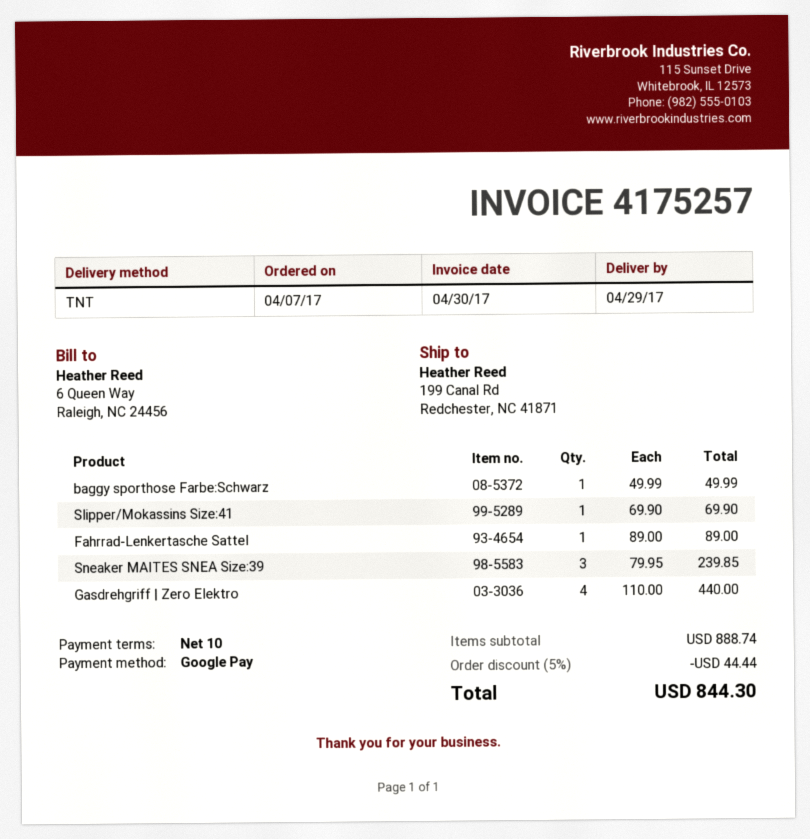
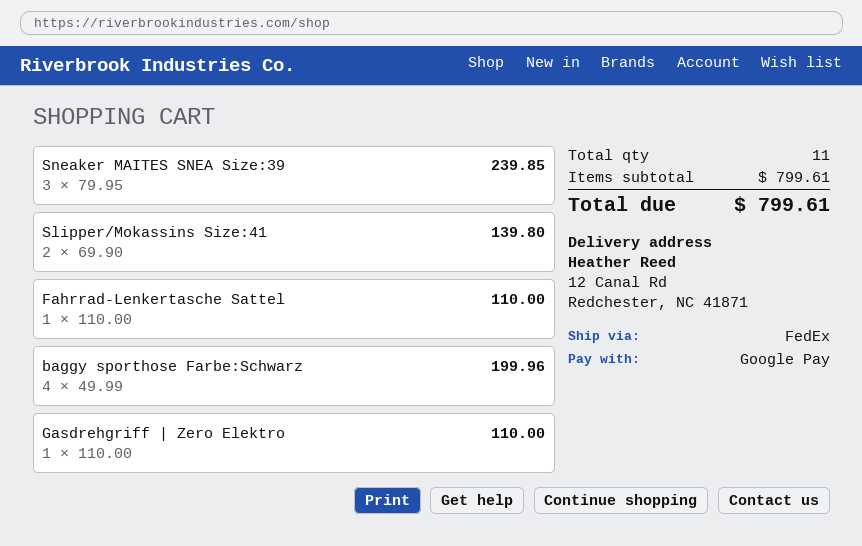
shipping method: TNT -> FedEx
ship to: 199 Canal Rd, Redchester, NC 41871 -> 12 Canal Rd, Redchester, NC 41871
baggy sporthose Farbe:Schwarz: 1 x 49.99 = 49.99 -> 4 x 49.99 = 199.96
Slipper/Mokassins Size:41: 1 x 69.90 = 69.90 -> 2 x 69.90 = 139.80
Fahrrad-Lenkertasche Sattel: 1 x 89.00 = 89.00 -> 1 x 110.00 = 110.00
Gasdrehgriff | Zero Elektro: 4 x 110.00 = 440.00 -> 1 x 110.00 = 110.00
subtotal: 888.74 -> 799.61
discount: 5% = 44.44 -> none
total: 844.30 -> 799.61

